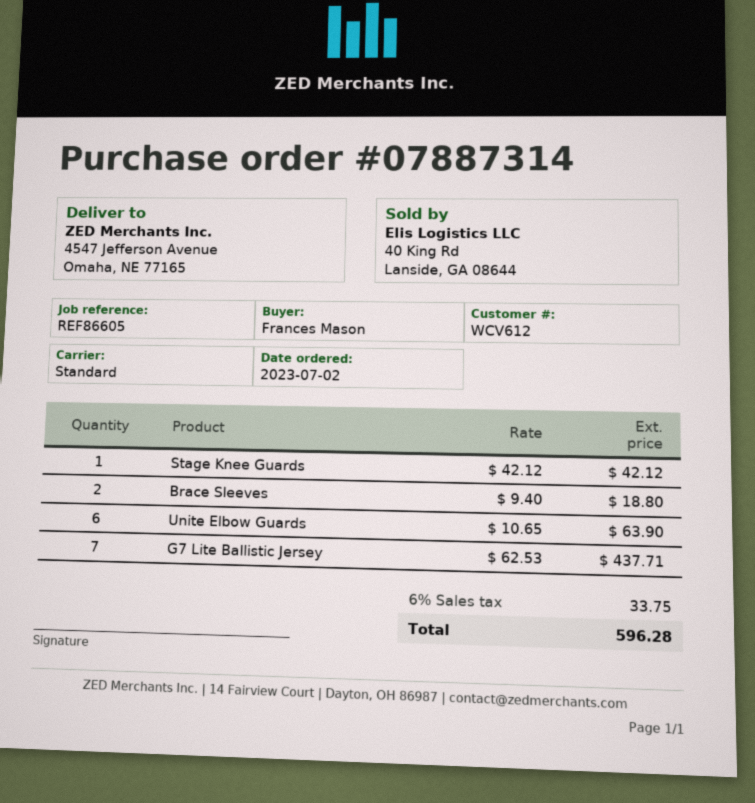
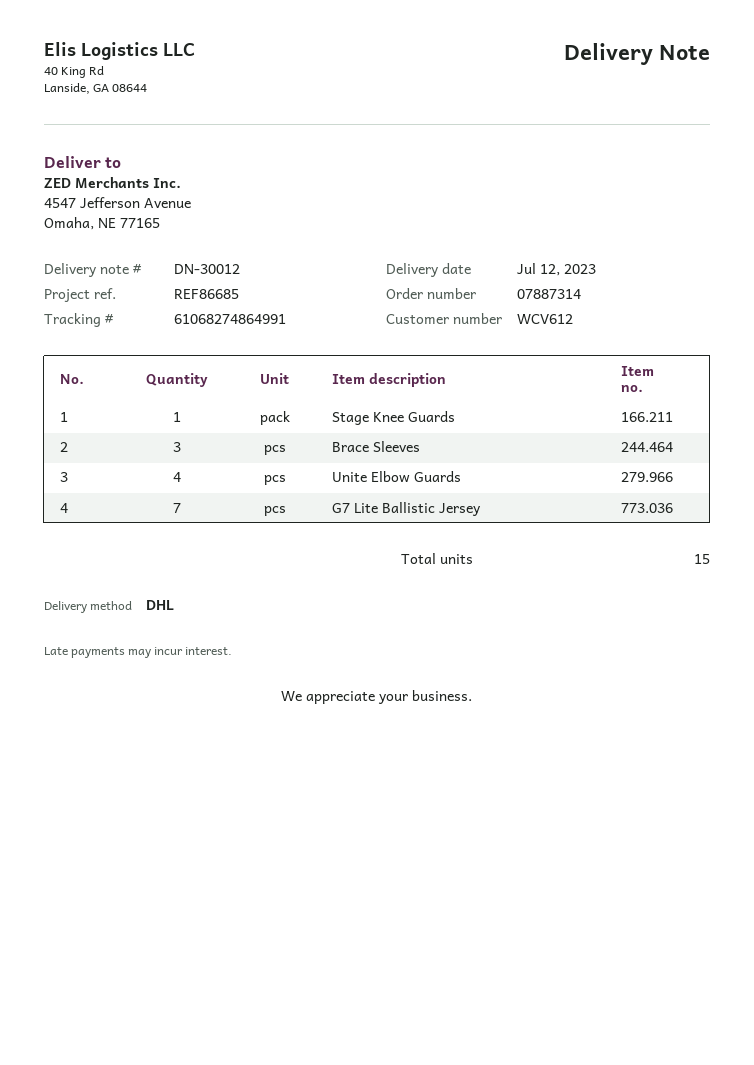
reference: REF86605 -> REF86685
shipping method: standard -> DHL
Brace Sleeves: 2 -> 3
Unite Elbow Guards: 6 -> 4

